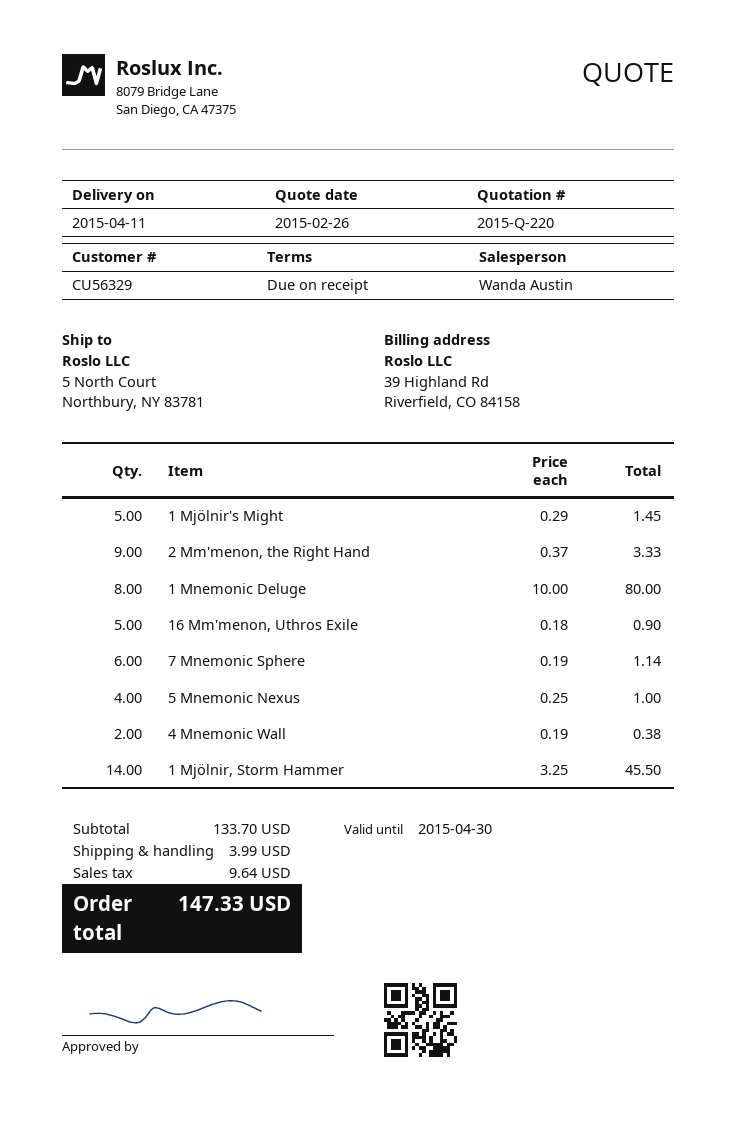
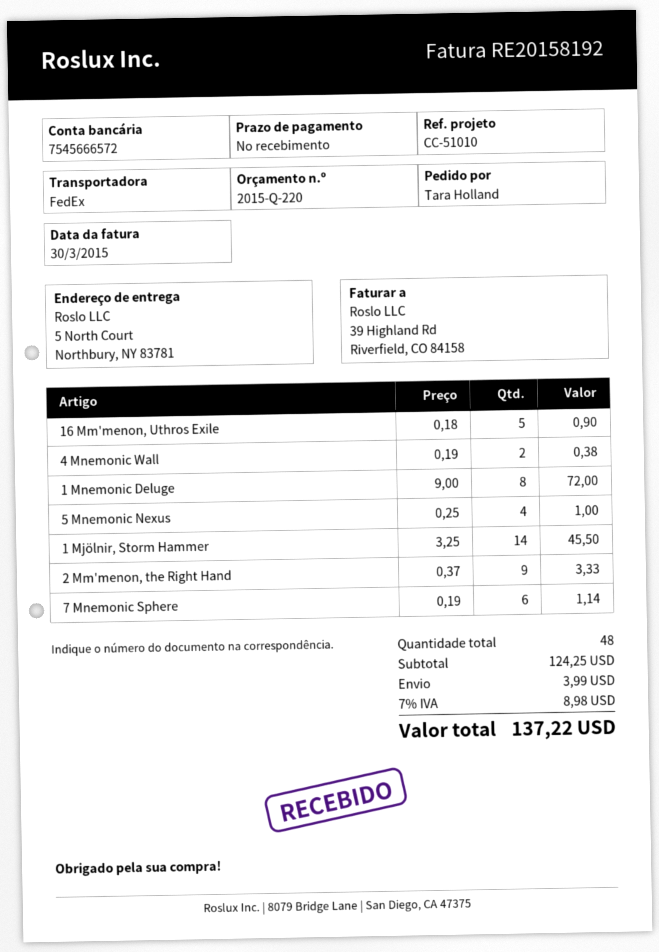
1 Mjölnir's Might: 5 x 0.29 = 1.45 -> none
1 Mnemonic Deluge: 8 x 10.00 = 80.00 -> 8 x 9.00 = 72.00
subtotal: 133.70 -> 124.25
tax: 9.64 -> 8.98
total: 147.33 -> 137.22

